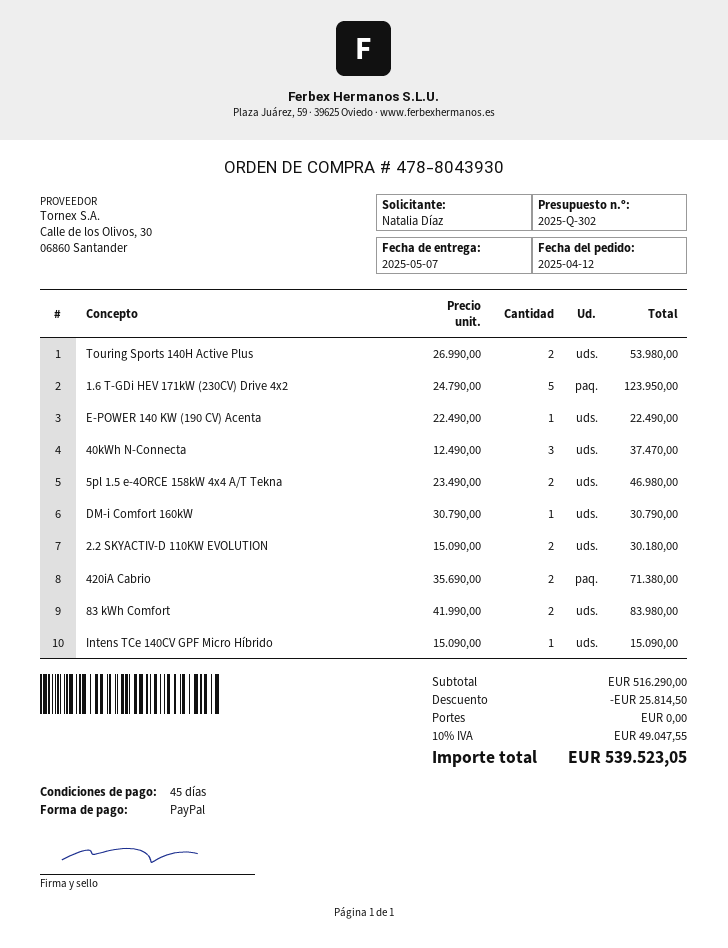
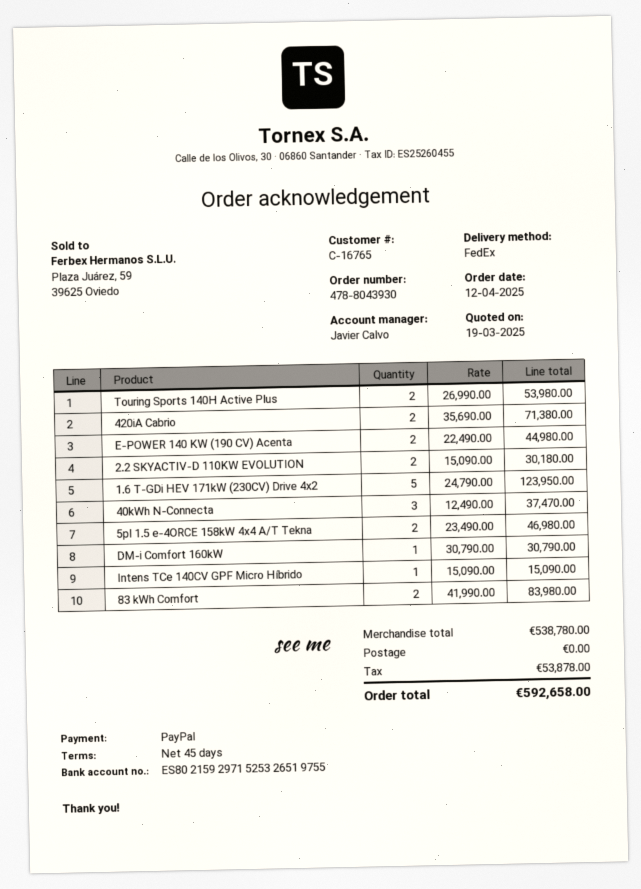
E-POWER 140 KW (190 CV) Acenta: 1 x 22490.00 = 22490.00 -> 2 x 22490.00 = 44980.00
subtotal: 516290.00 -> 538780.00
discount: 25814.50 -> none
tax: 49047.55 -> 53878.00
total: 539523.05 -> 592658.00

